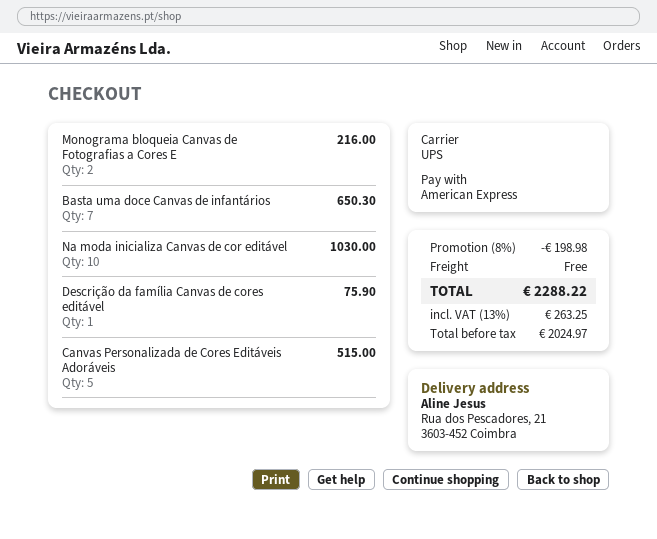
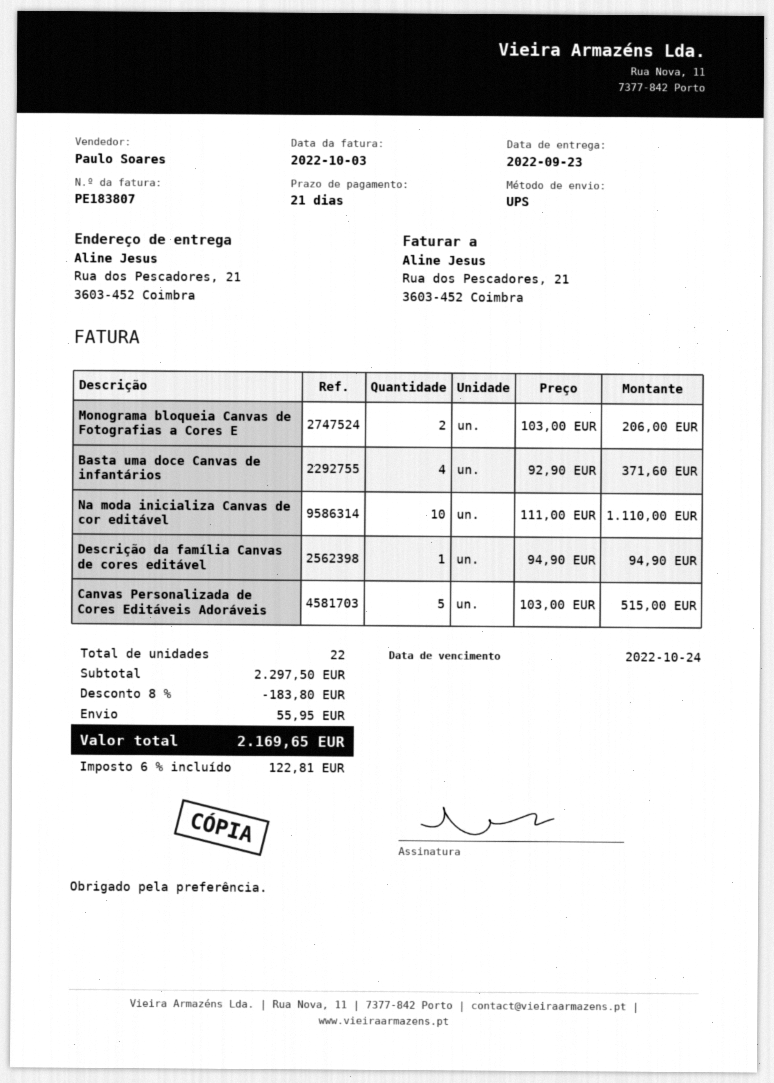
Monograma bloqueia Canvas de Fotografias a Cores E: 2 for 216.00 -> 2 for 206.00
Basta uma doce Canvas de infantários: 7 for 650.30 -> 4 for 371.60
Na moda inicializa Canvas de cor editável: 10 for 1030.00 -> 10 for 1110.00
Descrição da família Canvas de cores editável: 1 for 75.90 -> 1 for 94.90
discount: 8% = 198.98 -> 8% = 183.80
shipping: 0.00 -> 55.95
tax: 13% = 263.25 -> 6% = 122.81
total: 2288.22 -> 2169.65

